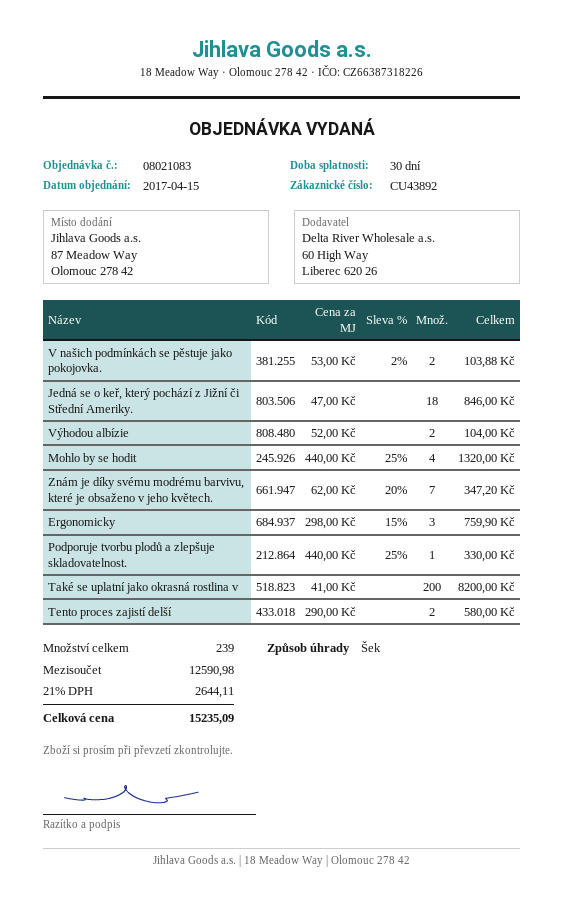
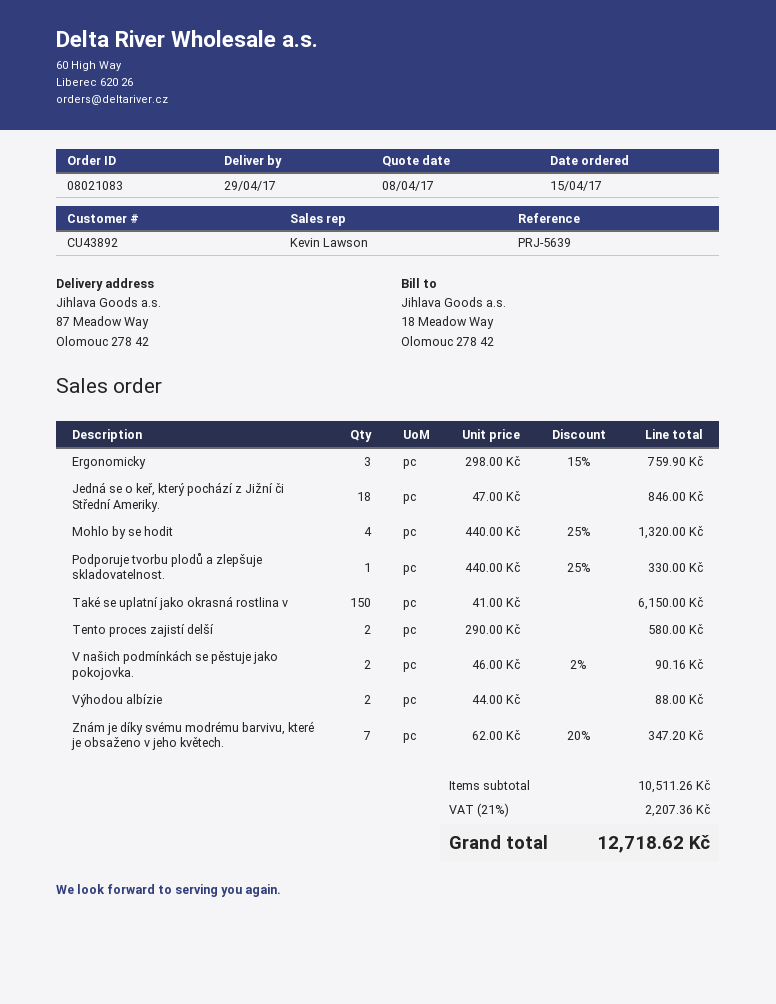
V našich podmínkách se pěstuje jako pokojovka.: 2 x 53.00 - 2% = 103.88 -> 2 x 46.00 - 2% = 90.16
Výhodou albízie: 2 x 52.00 = 104.00 -> 2 x 44.00 = 88.00
Také se uplatní jako okrasná rostlina v: 200 x 41.00 = 8200.00 -> 150 x 41.00 = 6150.00
subtotal: 12590.98 -> 10511.26
tax: 21% = 2644.11 -> 21% = 2207.36
total: 15235.09 -> 12718.62

